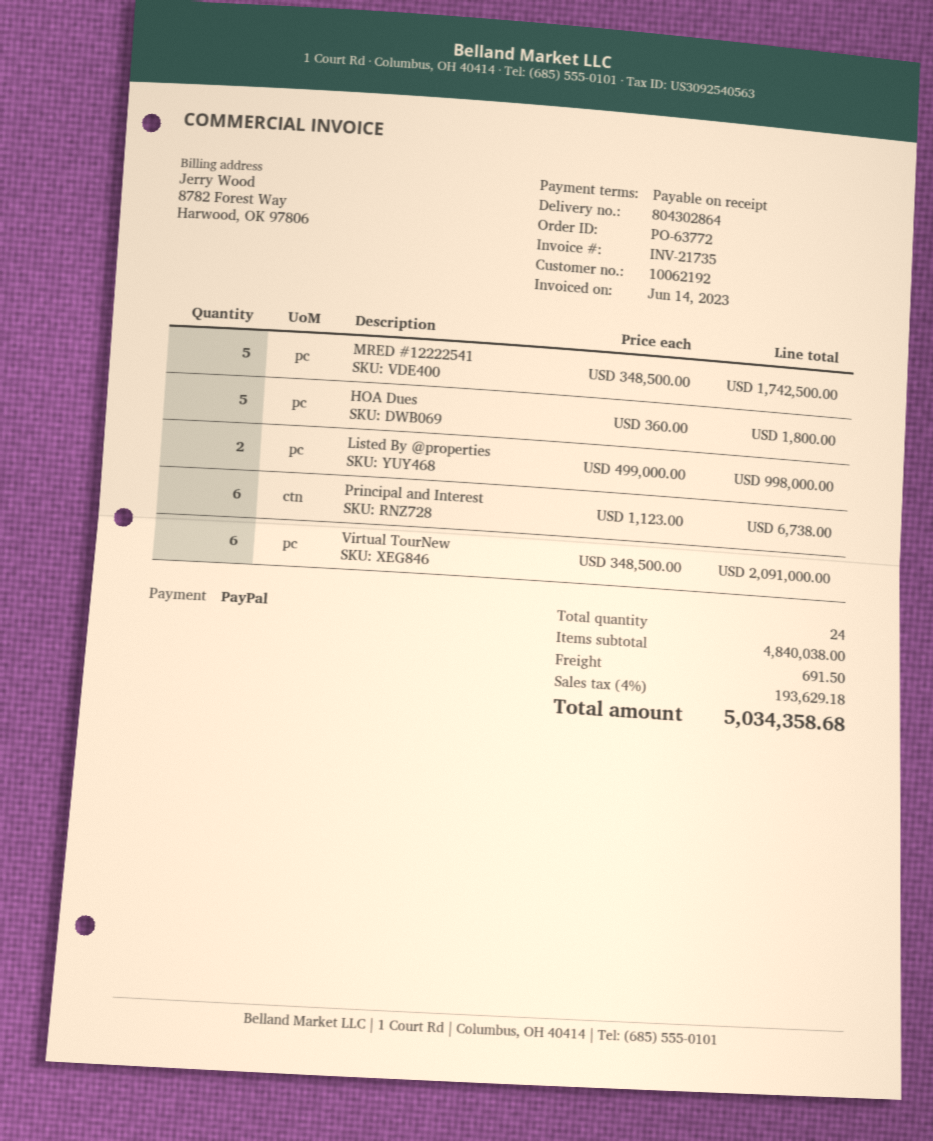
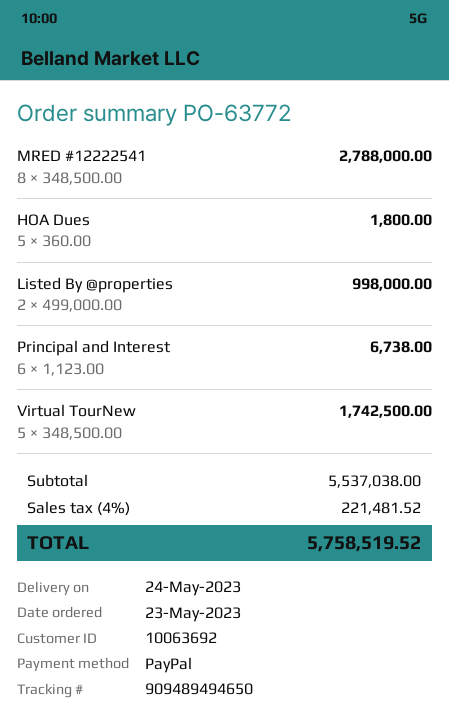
customer number: 10062192 -> 10063692
MRED #12222541: 5 x 348500.00 = 1742500.00 -> 8 x 348500.00 = 2788000.00
Virtual TourNew: 6 x 348500.00 = 2091000.00 -> 5 x 348500.00 = 1742500.00
subtotal: 4840038.00 -> 5537038.00
shipping: 691.50 -> none
tax: 4% = 193629.18 -> 4% = 221481.52
total: 5034358.68 -> 5758519.52

